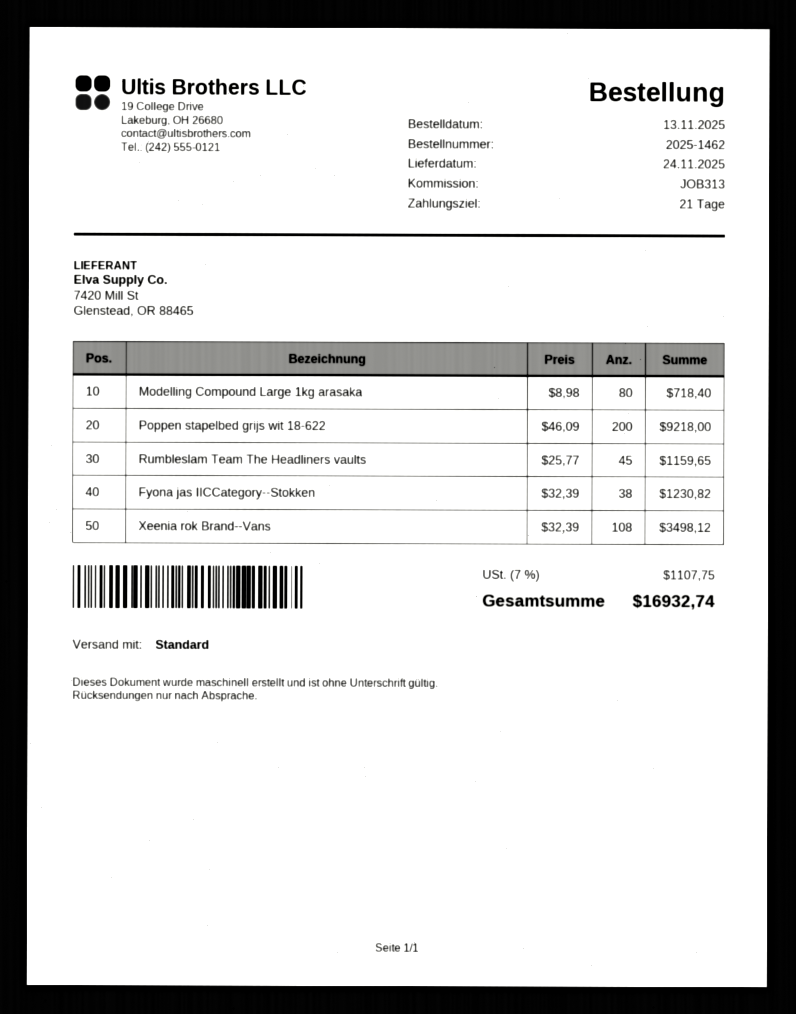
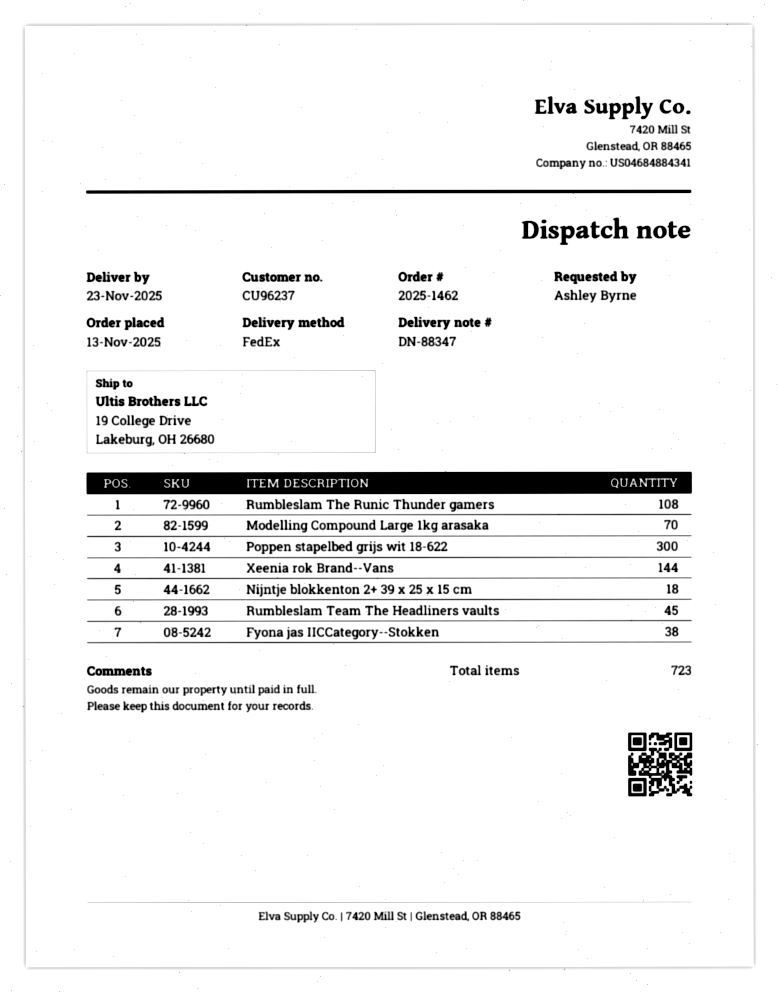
delivery date: 2025-11-24 -> 2025-11-23
shipping method: standard -> FedEx
Modelling Compound Large 1kg arasaka: 80 -> 70
Poppen stapelbed grijs wit 18-622: 200 -> 300
Xeenia rok Brand--Vans: 108 -> 144
Rumbleslam The Runic Thunder gamers: none -> 108
Nijntje blokkenton 2+ 39 x 25 x 15 cm: none -> 18

